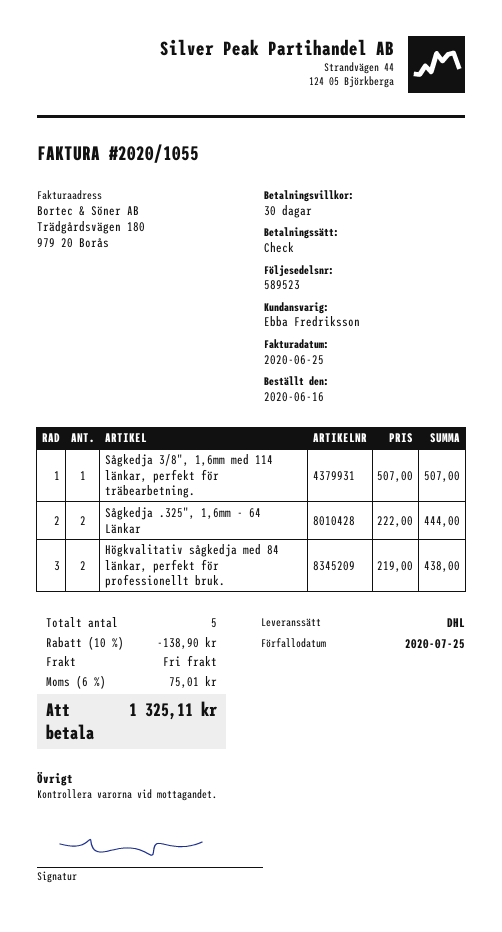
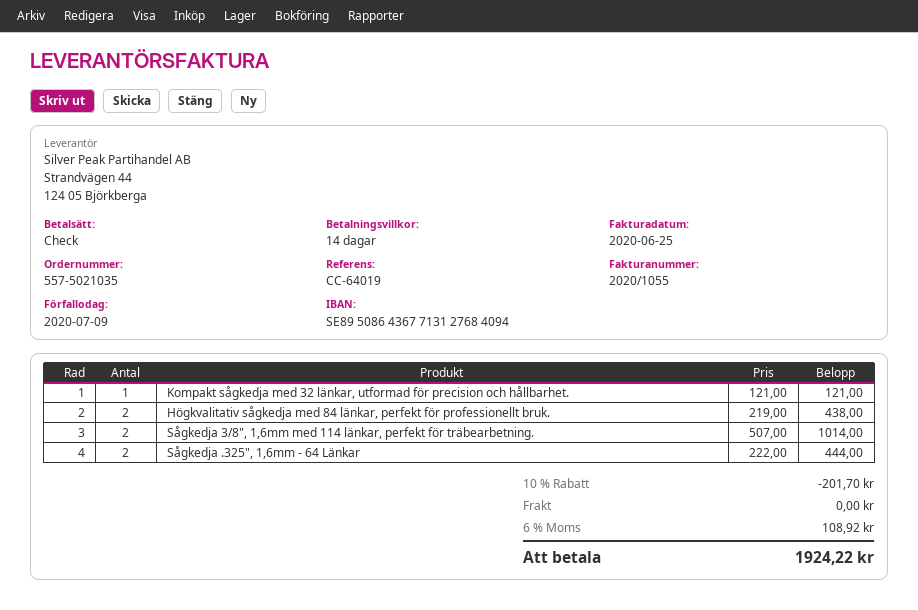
payment terms: 30 days -> 14 days
due date: 2020-07-25 -> 2020-07-09
Sågkedja 3/8", 1,6mm med 114 länkar, perfekt för träbearbetning.: 1 x 507.00 = 507.00 -> 2 x 507.00 = 1014.00
Kompakt sågkedja med 32 länkar, utformad för precision och hållbarhet.: none -> 1 x 121.00 = 121.00
discount: 10% = 138.90 -> 10% = 201.70
tax: 6% = 75.01 -> 6% = 108.92
total: 1325.11 -> 1924.22

